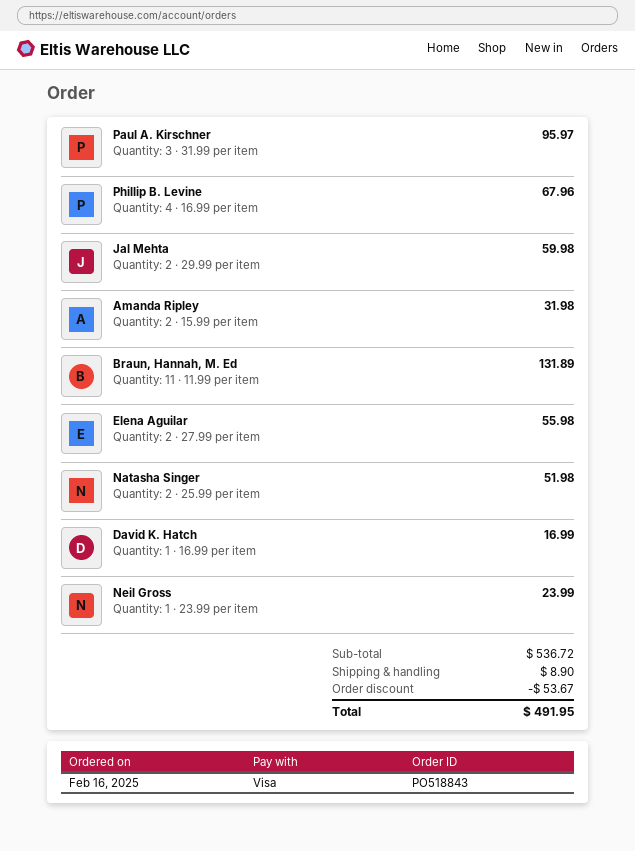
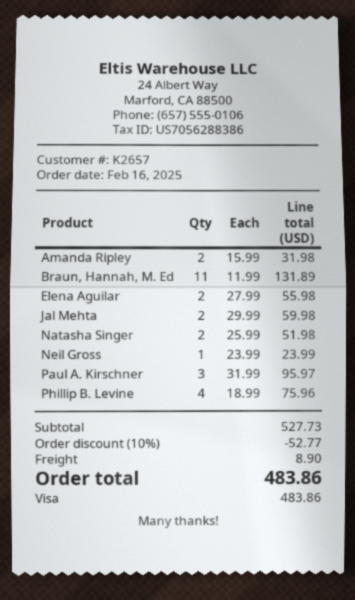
Phillip B. Levine: 4 x 16.99 = 67.96 -> 4 x 18.99 = 75.96
David K. Hatch: 1 x 16.99 = 16.99 -> none
subtotal: 536.72 -> 527.73
discount: 53.67 -> 52.77
total: 491.95 -> 483.86

